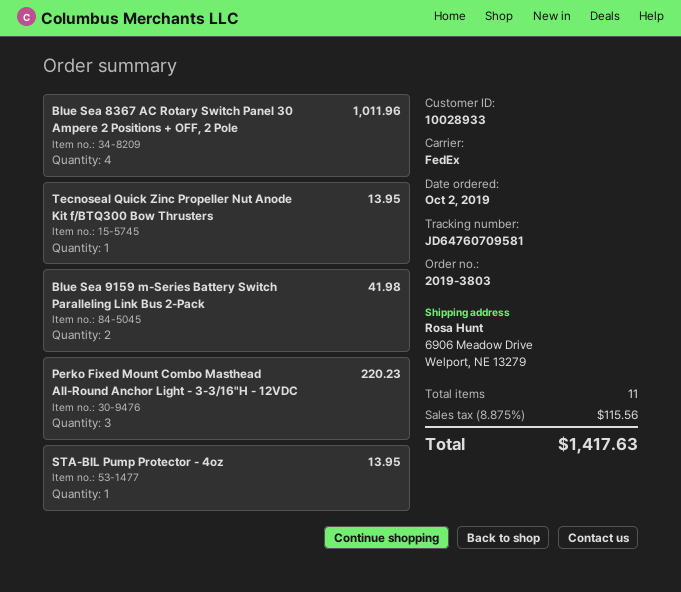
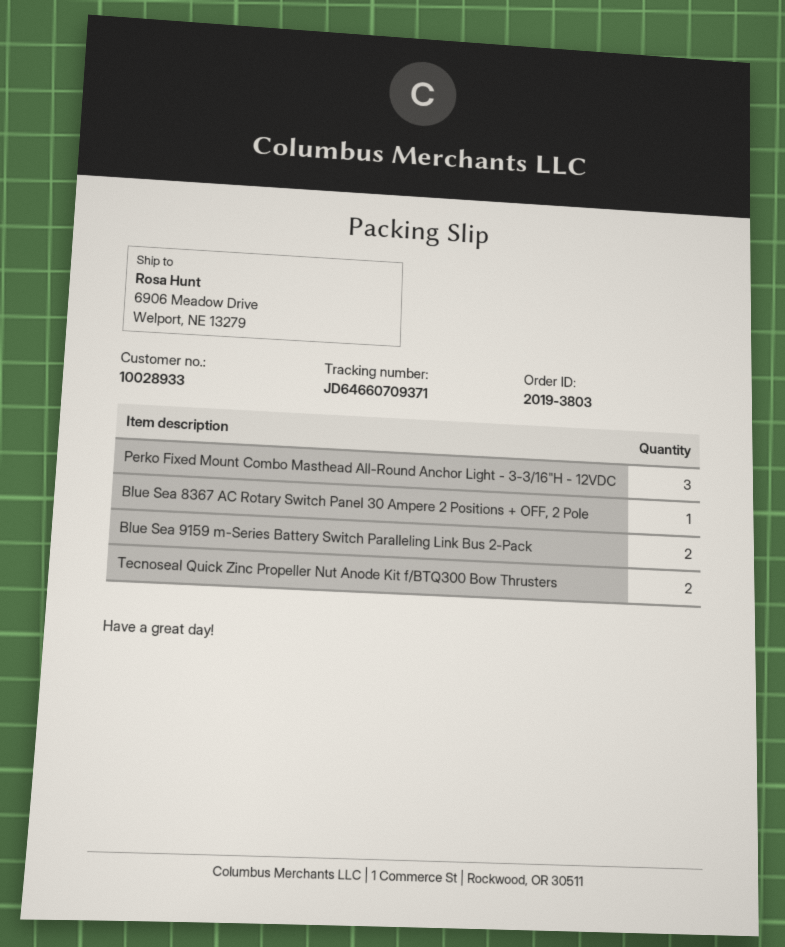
tracking number: JD64760709581 -> JD64660709371
Blue Sea 8367 AC Rotary Switch Panel 30 Ampere 2 Positions + OFF, 2 Pole: 4 -> 1
Tecnoseal Quick Zinc Propeller Nut Anode Kit f/BTQ300 Bow Thrusters: 1 -> 2
STA-BIL Pump Protector - 4oz: 1 -> none

